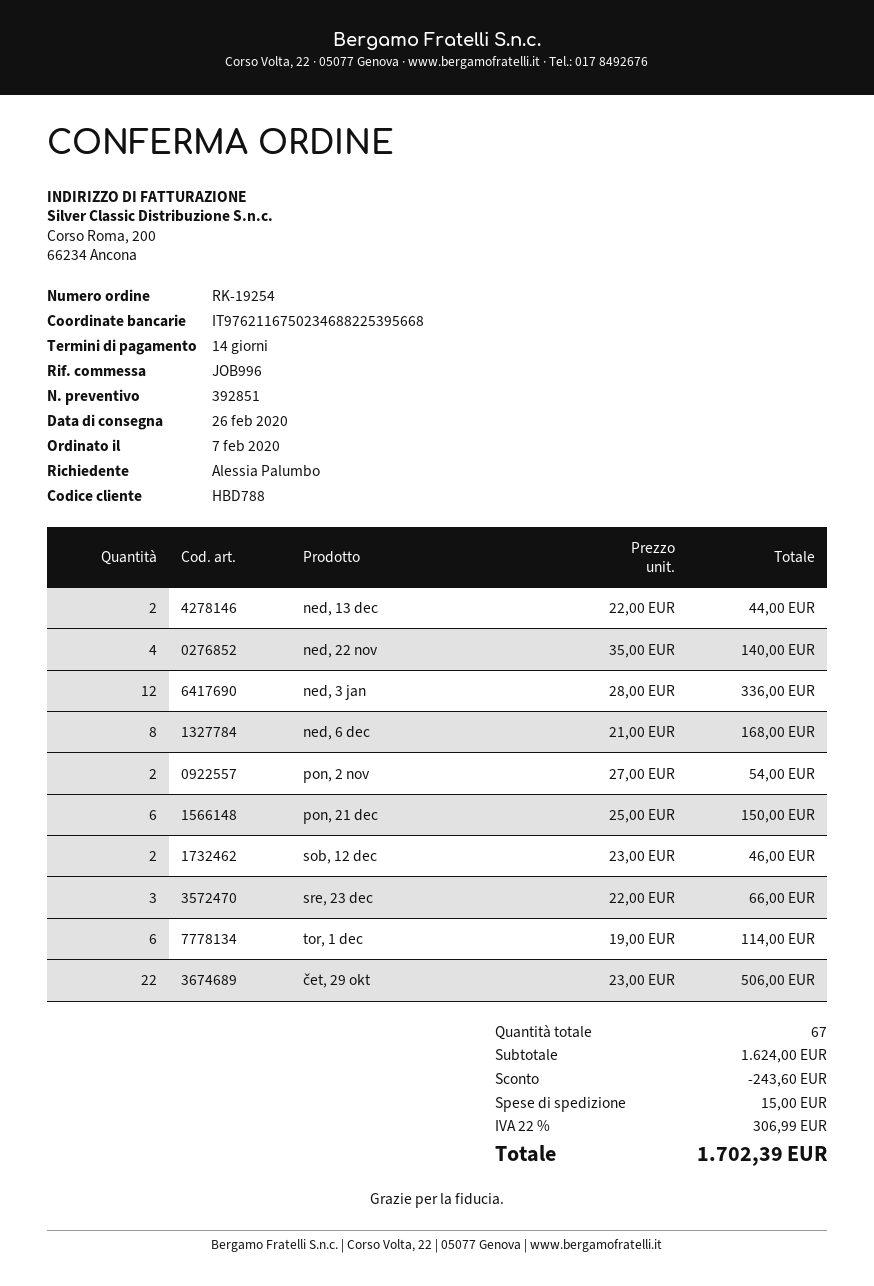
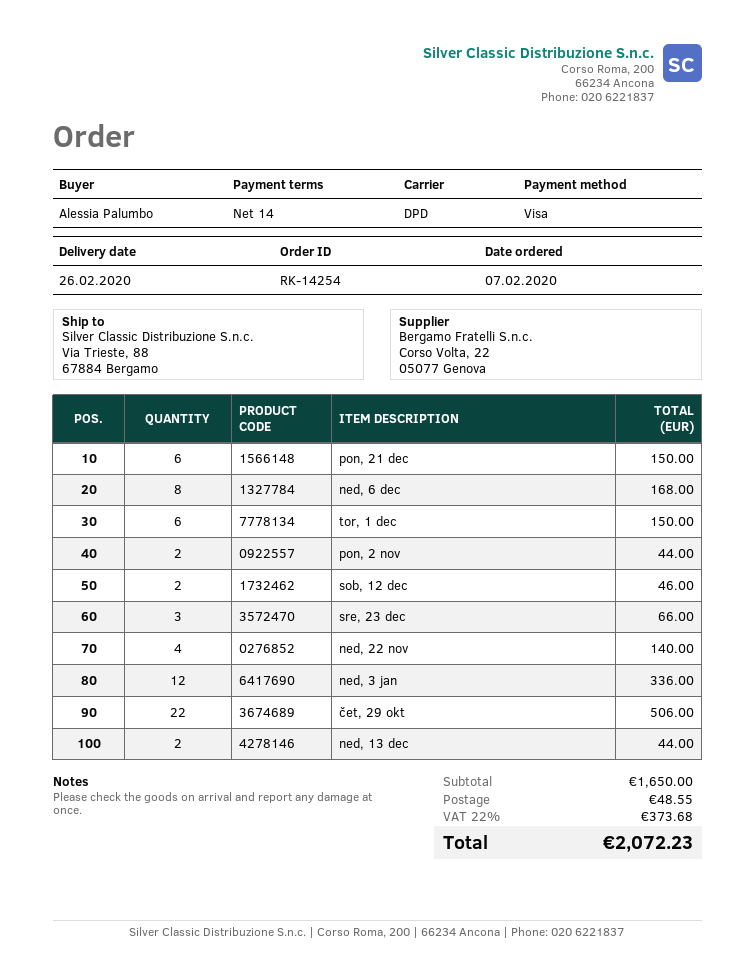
order number: RK-19254 -> RK-14254
pon, 2 nov: 2 for 54.00 -> 2 for 44.00
tor, 1 dec: 6 for 114.00 -> 6 for 150.00
subtotal: 1624.00 -> 1650.00
discount: 243.60 -> none
shipping: 15.00 -> 48.55
tax: 22% = 306.99 -> 22% = 373.68
total: 1702.39 -> 2072.23

